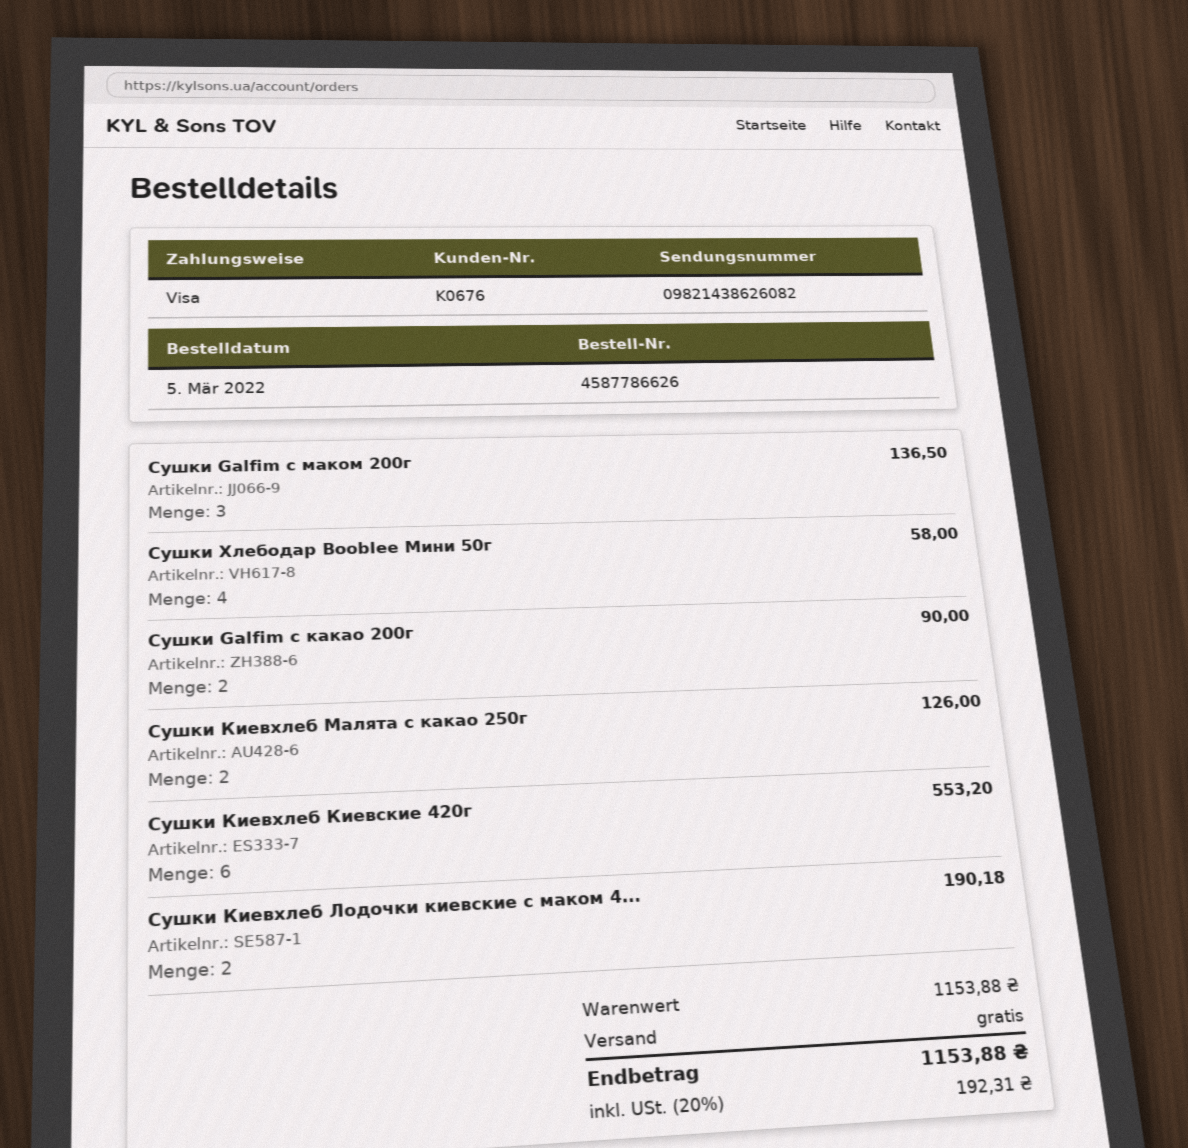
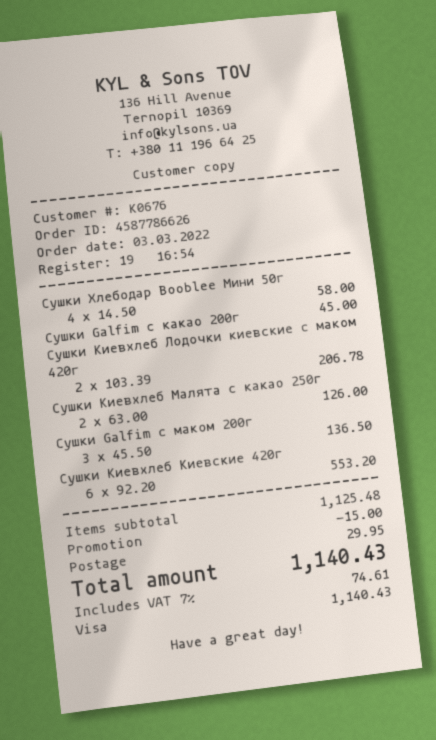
order date: 2022-03-05 -> 2022-03-03
Сушки Galfim с какао 200г: 2 for 90.00 -> 1 for 45.00
Сушки Киевхлеб Лодочки киевские с маком 4...: 2 for 190.18 -> 2 for 206.78
subtotal: 1153.88 -> 1125.48
discount: none -> 15.00
shipping: 0.00 -> 29.95
tax: 20% = 192.31 -> 7% = 74.61
total: 1153.88 -> 1140.43

